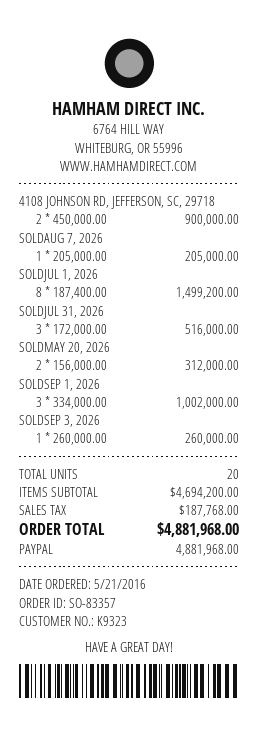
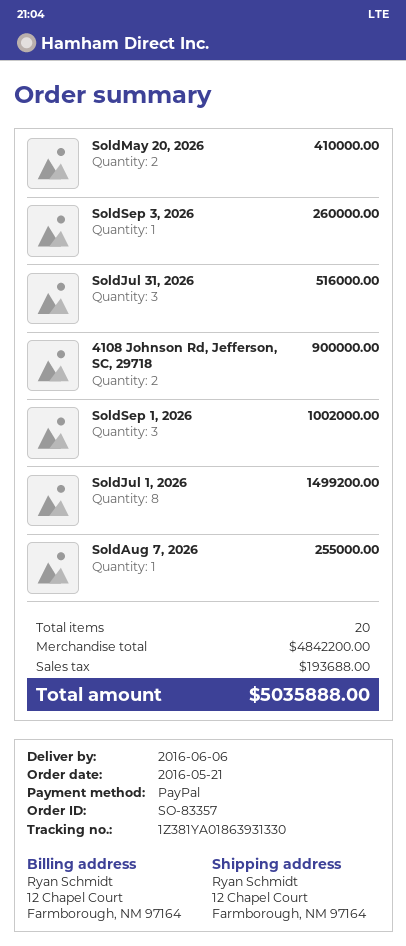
SOLDAUG 7, 2026: 1 for 205000.00 -> 1 for 255000.00
SOLDMAY 20, 2026: 2 for 312000.00 -> 2 for 410000.00
subtotal: 4694200.00 -> 4842200.00
tax: 187768.00 -> 193688.00
total: 4881968.00 -> 5035888.00

